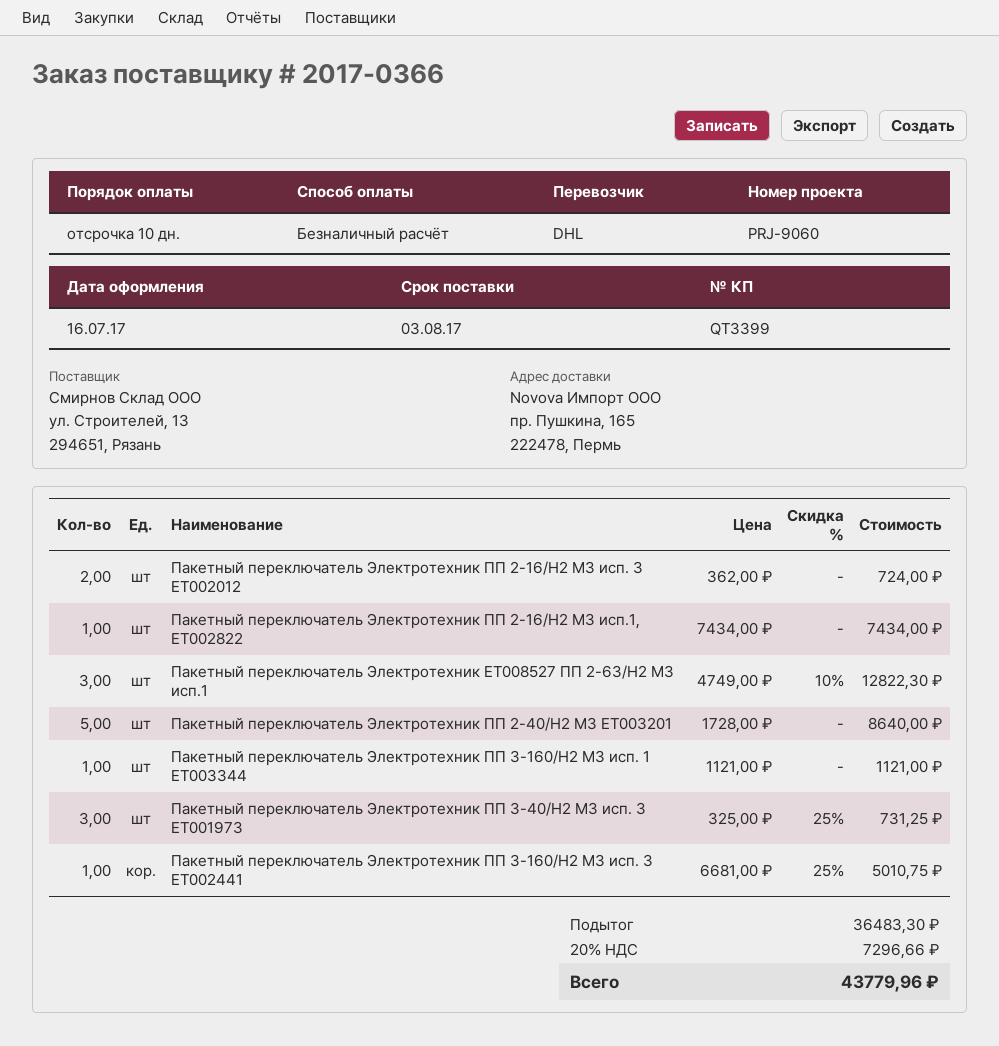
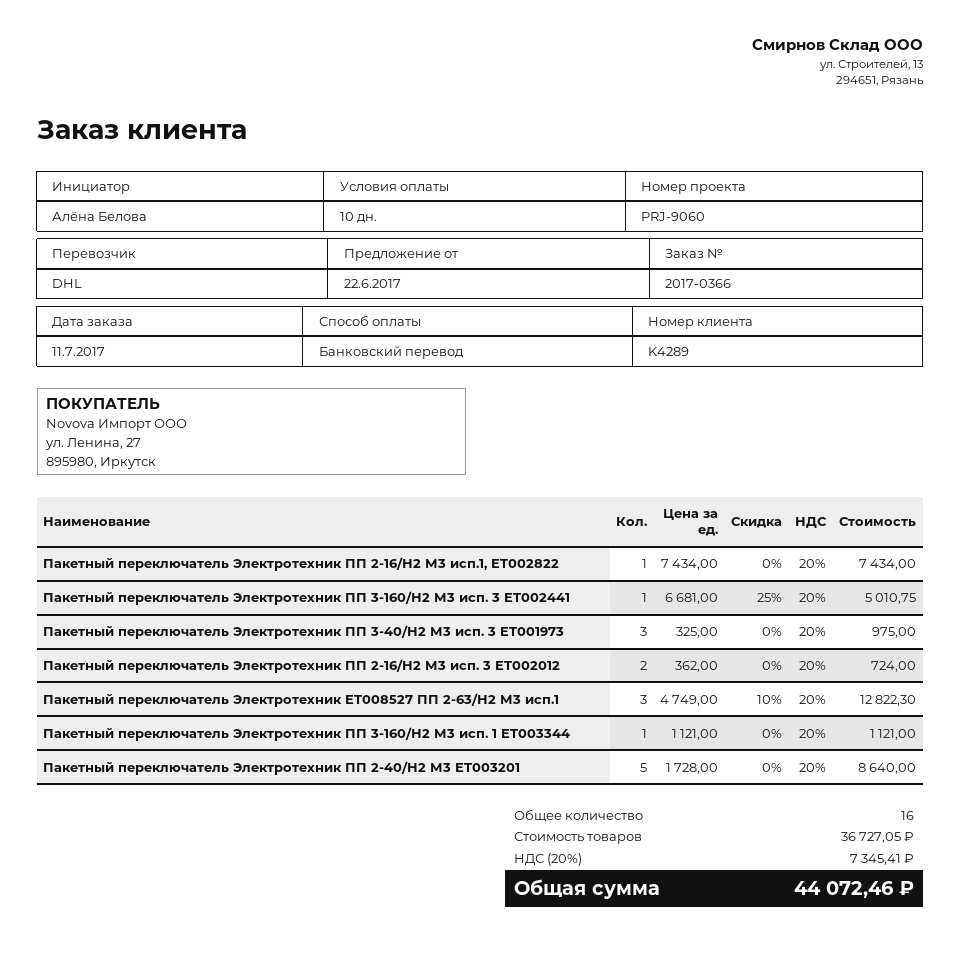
order date: 2017-07-16 -> 2017-07-11
Пакетный переключатель Электротехник ПП 3-40/Н2 М3 исп. 3 ET001973: 3 x 325.00 - 25% = 731.25 -> 3 x 325.00 = 975.00
subtotal: 36483.30 -> 36727.05
tax: 20% = 7296.66 -> 20% = 7345.41
total: 43779.96 -> 44072.46

